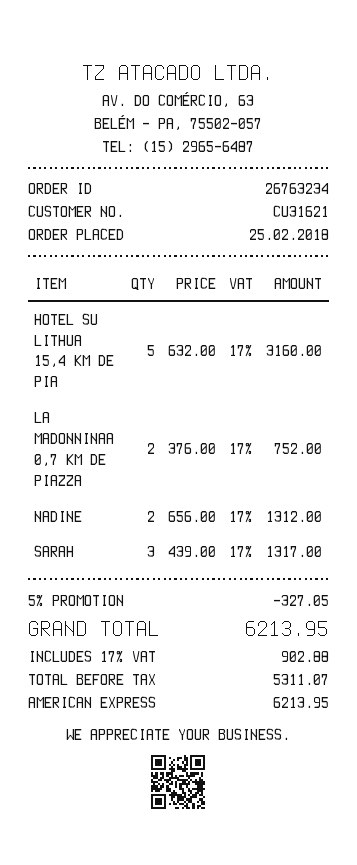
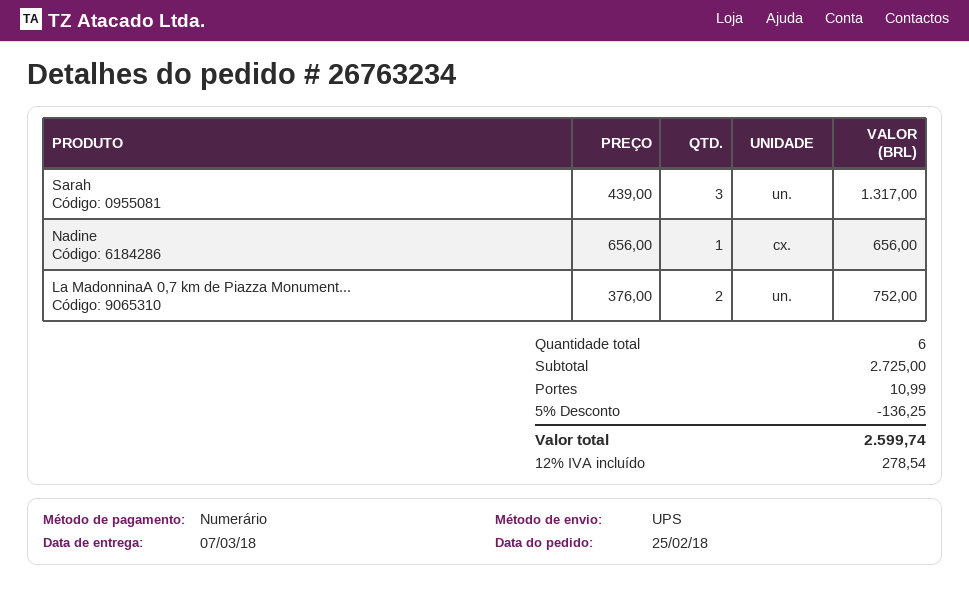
payment method: American Express -> cash
HOTEL SU LITHUA 15,4 KM DE PIA: 5 x 632.00 = 3160.00 -> none
NADINE: 2 x 656.00 = 1312.00 -> 1 x 656.00 = 656.00
discount: 5% = 327.05 -> 5% = 136.25
shipping: none -> 10.99
tax: 17% = 902.88 -> 12% = 278.54
total: 6213.95 -> 2599.74

